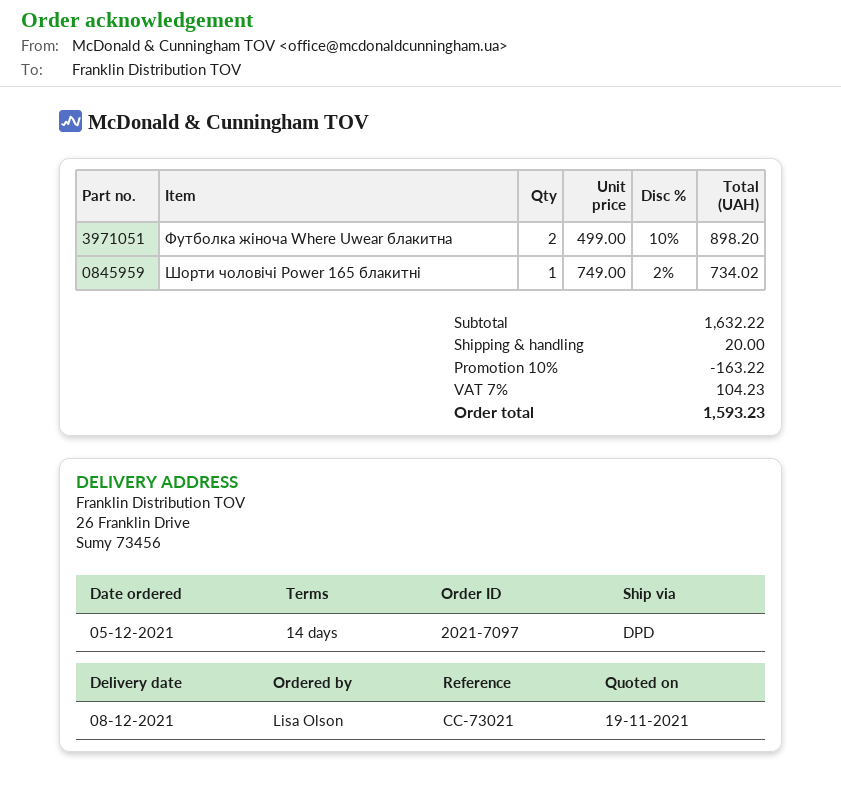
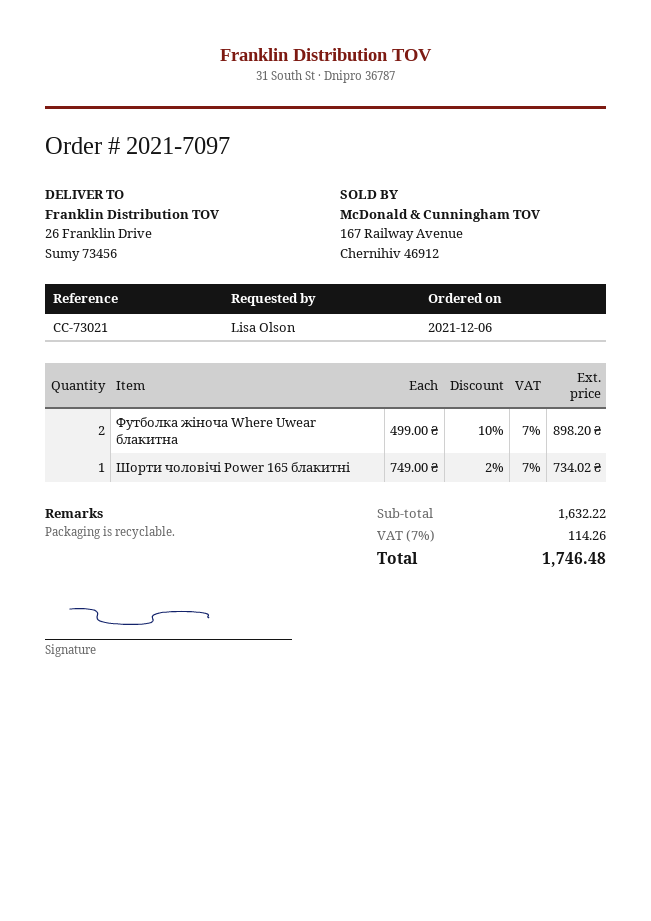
order date: 2021-12-05 -> 2021-12-06
discount: 10% = 163.22 -> none
shipping: 20.00 -> none
tax: 7% = 104.23 -> 7% = 114.26
total: 1593.23 -> 1746.48

